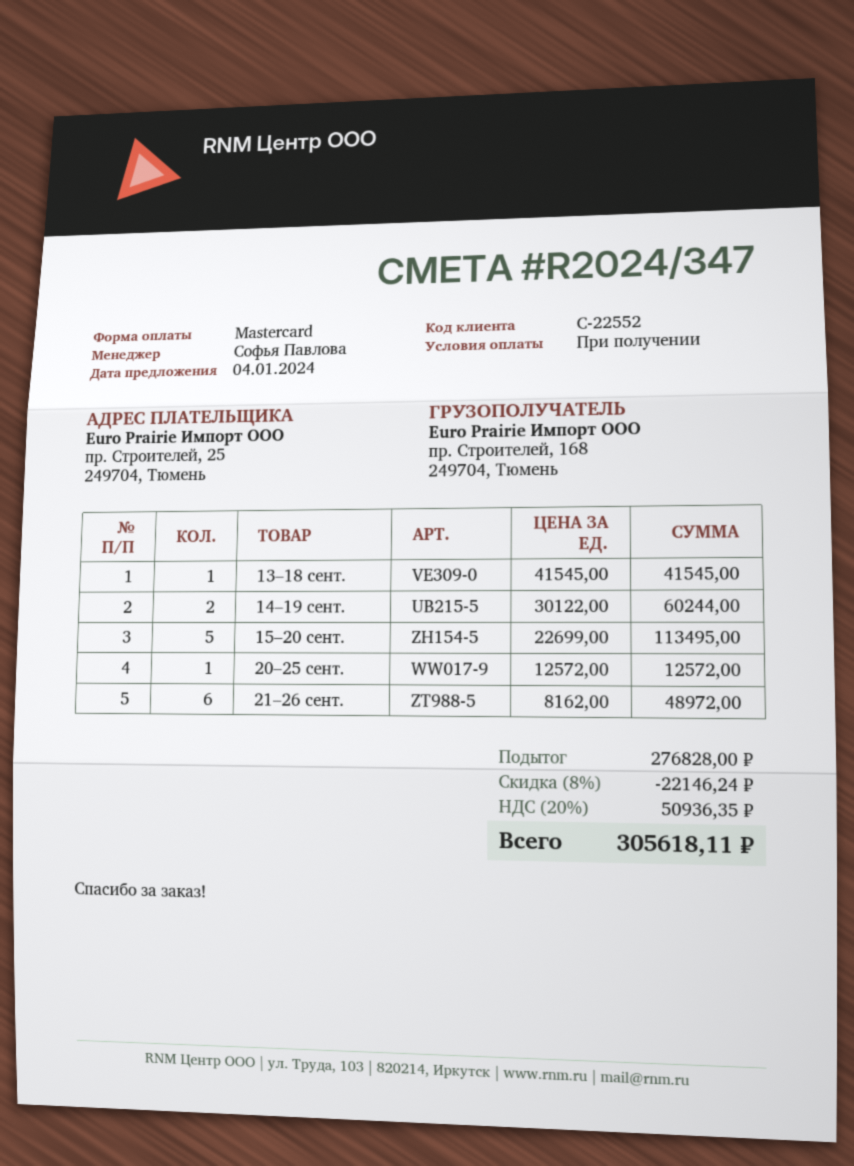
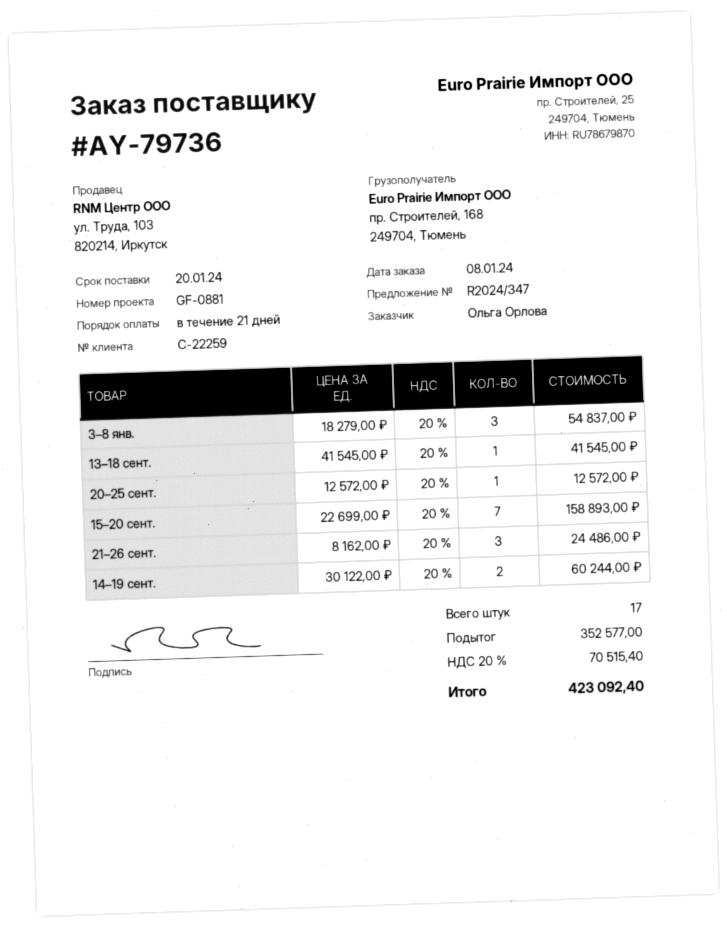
payment terms: on receipt -> 21 days
customer number: C-22552 -> C-22259
15–20 сент.: 5 x 22699.00 = 113495.00 -> 7 x 22699.00 = 158893.00
21–26 сент.: 6 x 8162.00 = 48972.00 -> 3 x 8162.00 = 24486.00
3–8 янв.: none -> 3 x 18279.00 = 54837.00
subtotal: 276828.00 -> 352577.00
discount: 8% = 22146.24 -> none
tax: 20% = 50936.35 -> 20% = 70515.40
total: 305618.11 -> 423092.40

